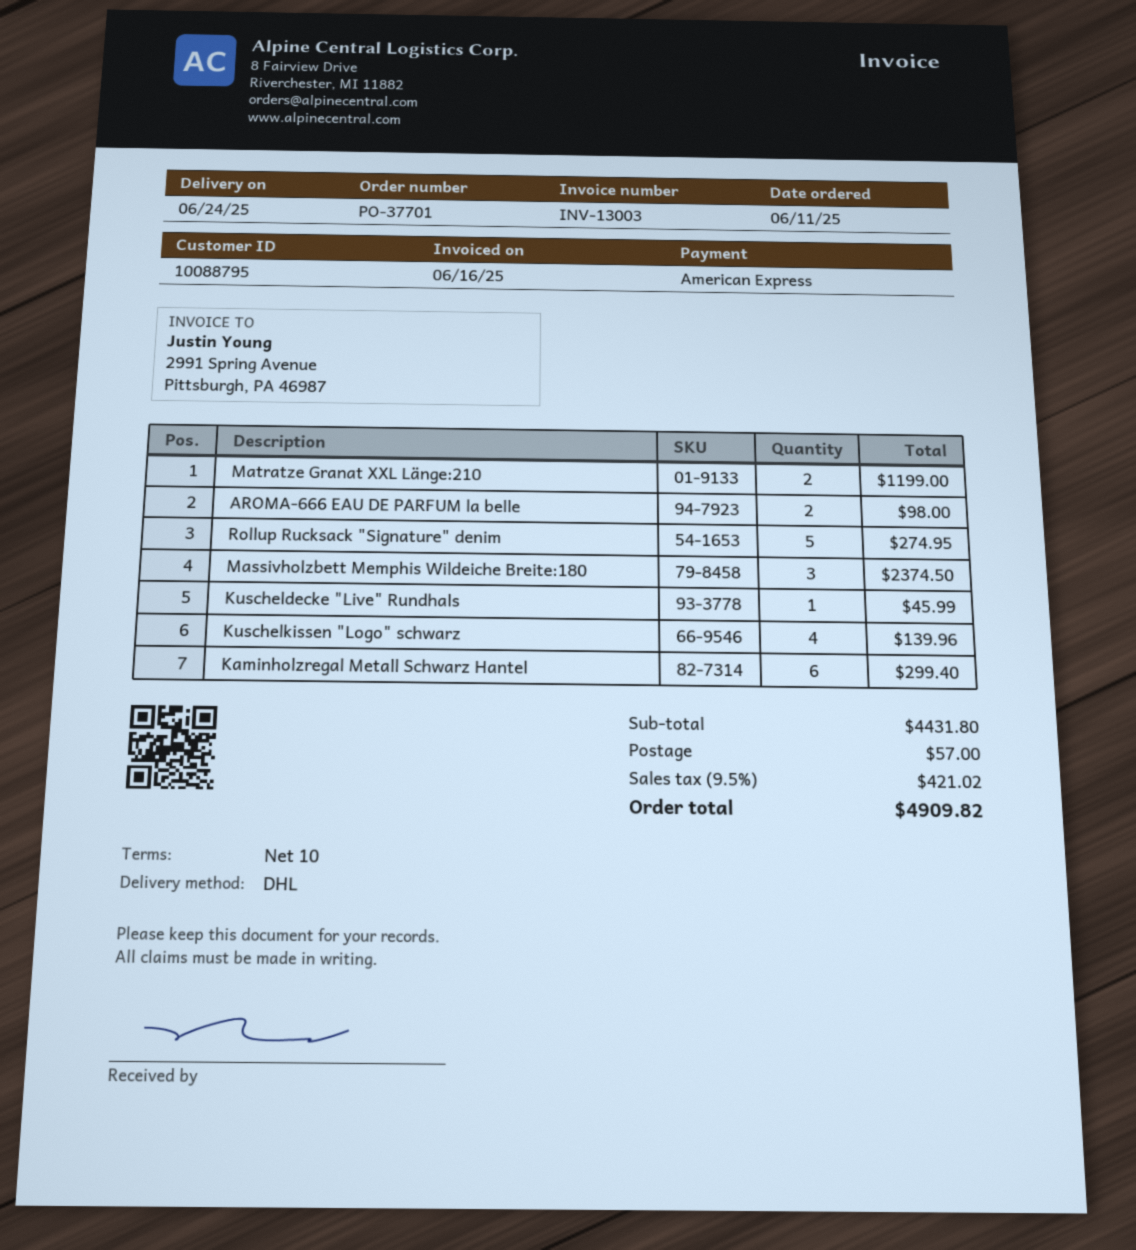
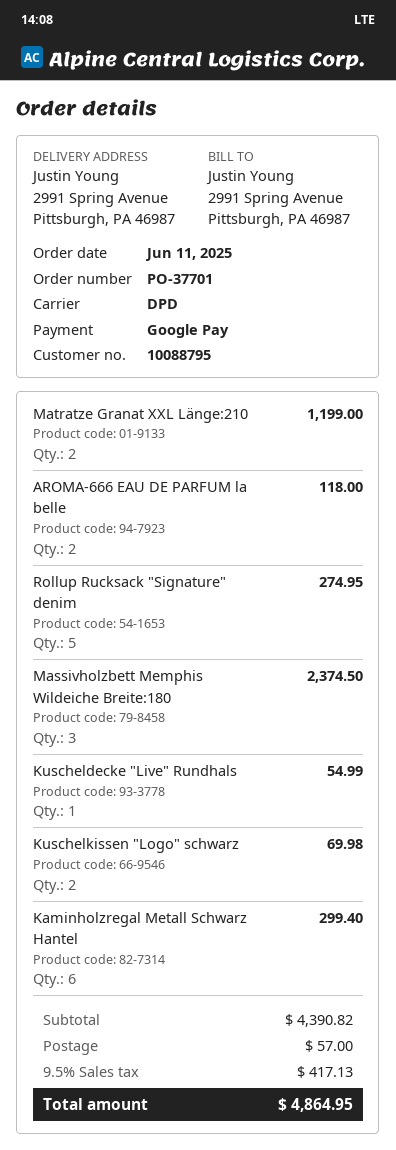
payment method: American Express -> Google Pay
shipping method: DHL -> DPD
AROMA-666 EAU DE PARFUM la belle: 2 for 98.00 -> 2 for 118.00
Kuscheldecke "Live" Rundhals: 1 for 45.99 -> 1 for 54.99
Kuschelkissen "Logo" schwarz: 4 for 139.96 -> 2 for 69.98
subtotal: 4431.80 -> 4390.82
tax: 9.5% = 421.02 -> 9.5% = 417.13
total: 4909.82 -> 4864.95

